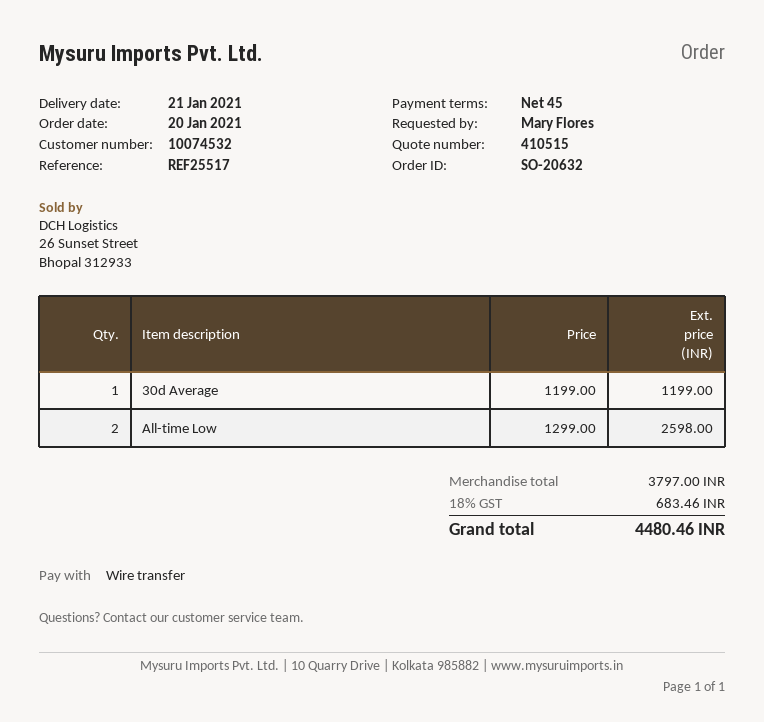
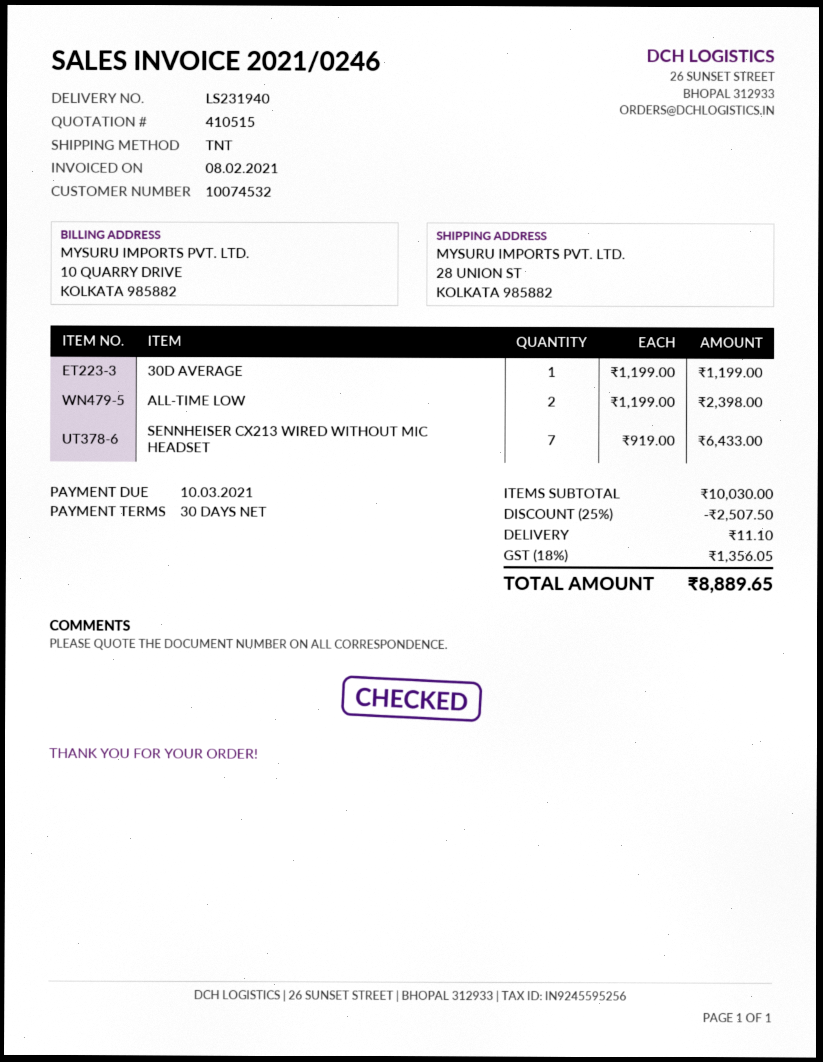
payment terms: 45 days -> 30 days
All-time Low: 2 x 1299.00 = 2598.00 -> 2 x 1199.00 = 2398.00
SENNHEISER CX213 WIRED WITHOUT MIC HEADSET: none -> 7 x 919.00 = 6433.00
subtotal: 3797.00 -> 10030.00
discount: none -> 25% = 2507.50
shipping: none -> 11.10
tax: 18% = 683.46 -> 18% = 1356.05
total: 4480.46 -> 8889.65

